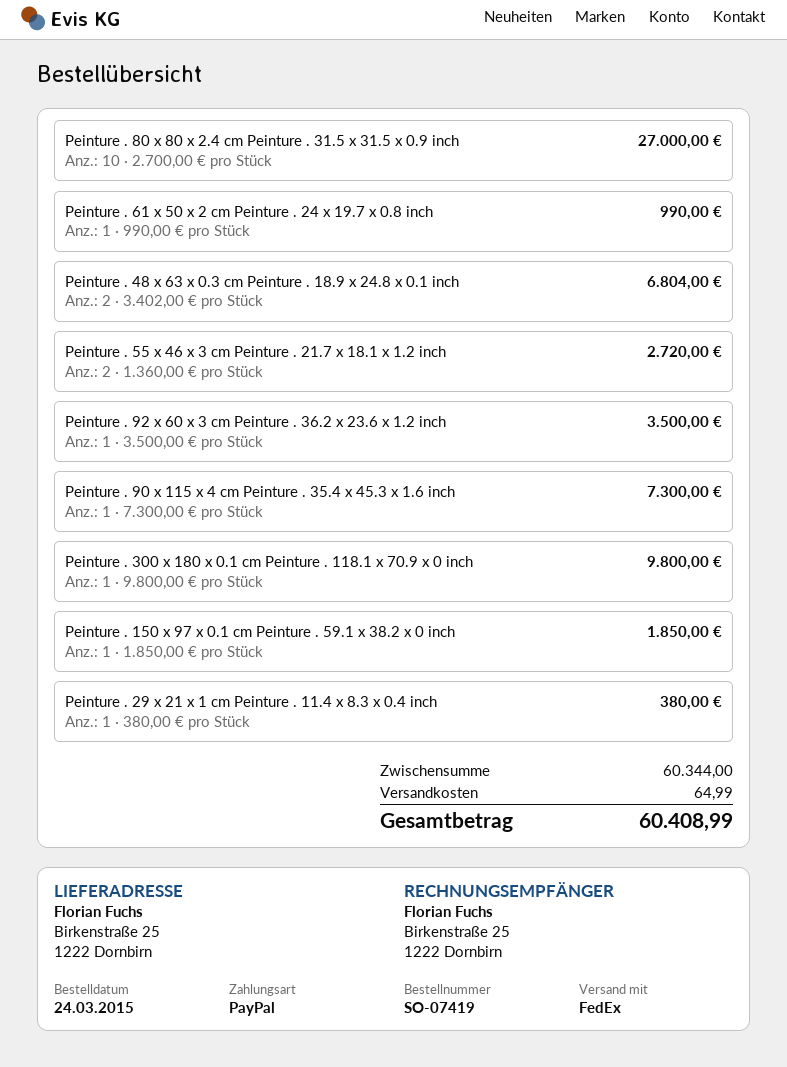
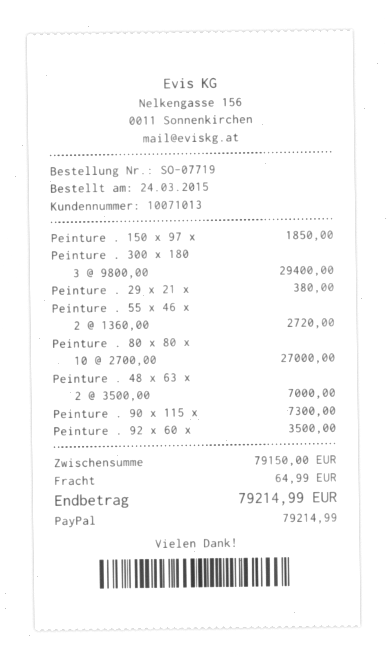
order number: SO-07419 -> SO-07719
Peinture . 61 x 50 x 2 cm Peinture . 24 x 19.7 x 0.8 inch: 1 x 990.00 = 990.00 -> none
Peinture . 48 x 63 x 0.3 cm Peinture . 18.9 x 24.8 x 0.1 inch: 2 x 3402.00 = 6804.00 -> 2 x 3500.00 = 7000.00
Peinture . 300 x 180 x 0.1 cm Peinture . 118.1 x 70.9 x 0 inch: 1 x 9800.00 = 9800.00 -> 3 x 9800.00 = 29400.00
subtotal: 60344.00 -> 79150.00
total: 60408.99 -> 79214.99

